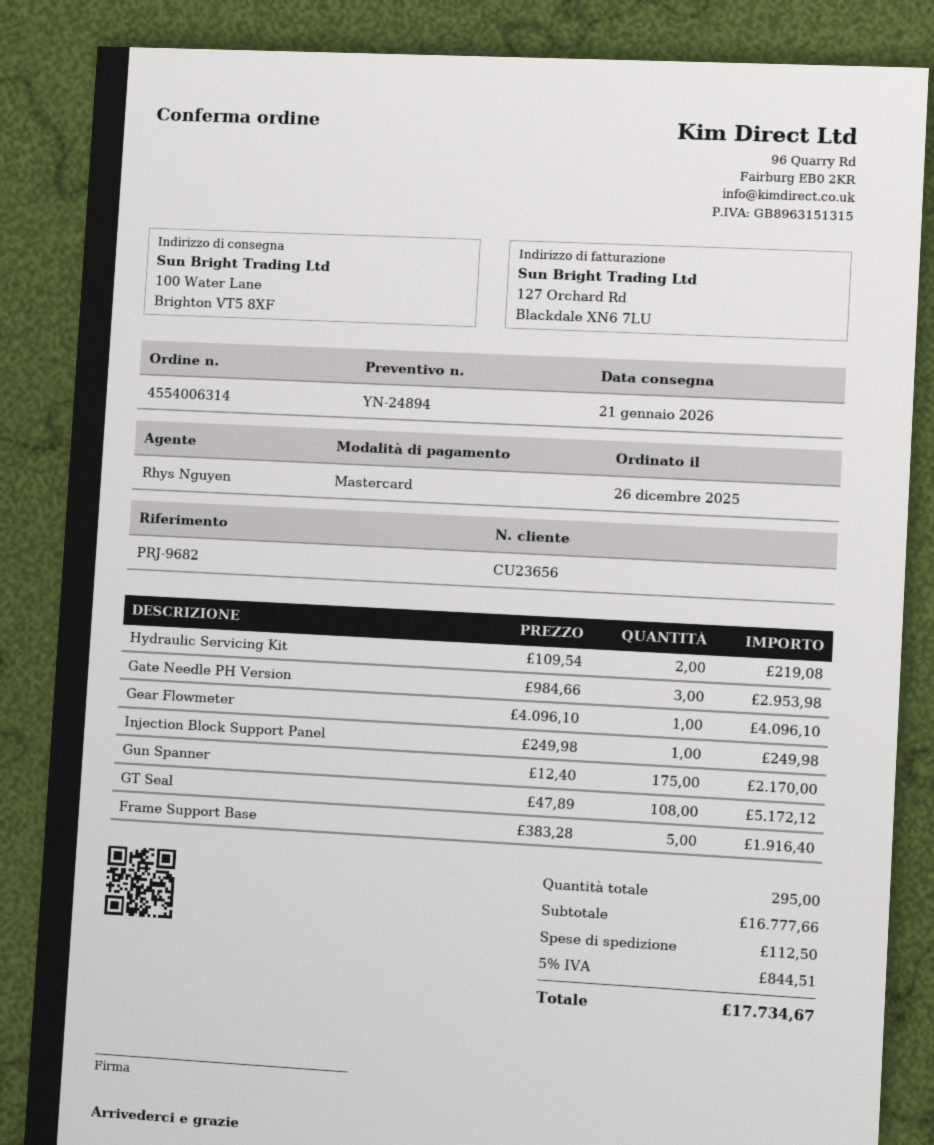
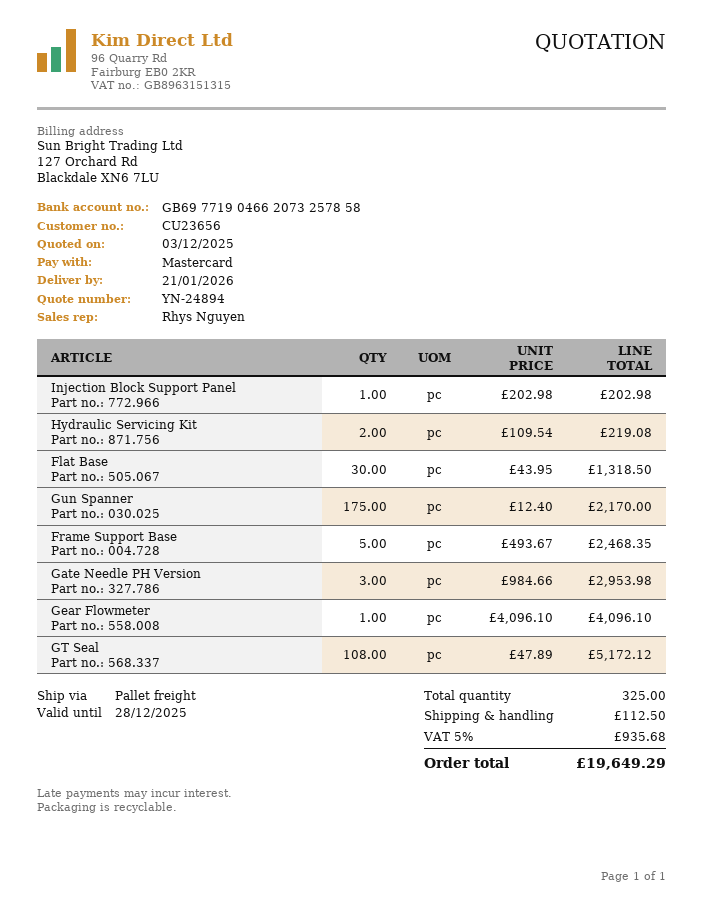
Injection Block Support Panel: 1 x 249.98 = 249.98 -> 1 x 202.98 = 202.98
Frame Support Base: 5 x 383.28 = 1916.40 -> 5 x 493.67 = 2468.35
Flat Base: none -> 30 x 43.95 = 1318.50
total quantity: 295 -> 325
tax: 5% = 844.51 -> 5% = 935.68
total: 17734.67 -> 19649.29

